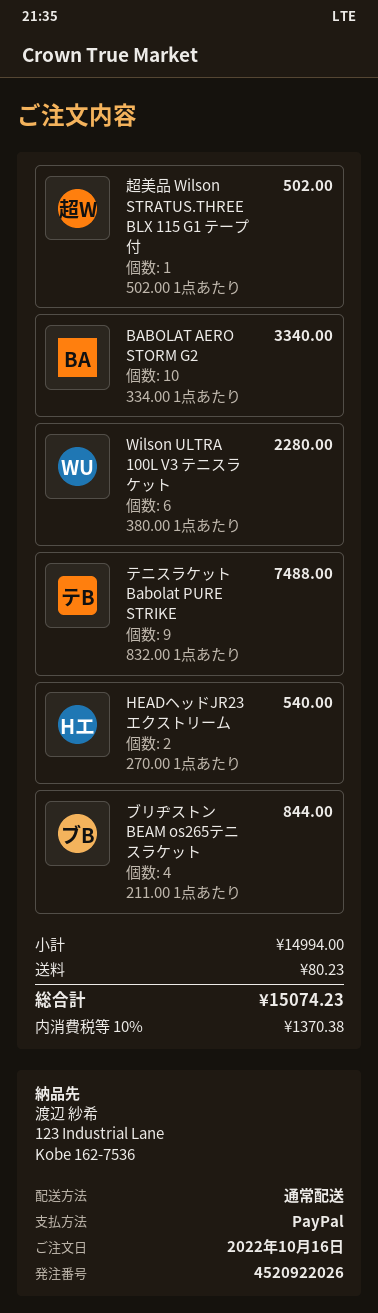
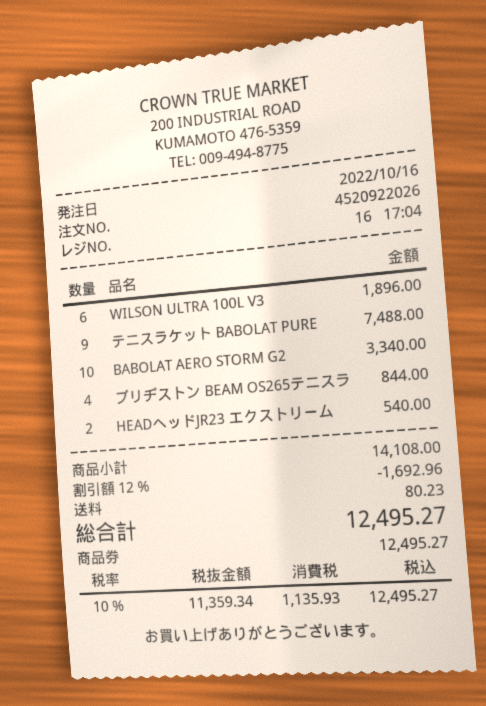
payment method: PayPal -> gift card
超美品 Wilson STRATUS.THREE BLX 115 G1 テープ付: 1 for 502.00 -> none
Wilson ULTRA 100L V3 テニスラケット: 6 for 2280.00 -> 6 for 1896.00
subtotal: 14994.00 -> 14108.00
discount: none -> 12% = 1692.96
tax: 10% = 1370.38 -> 10% = 1135.93
total: 15074.23 -> 12495.27

